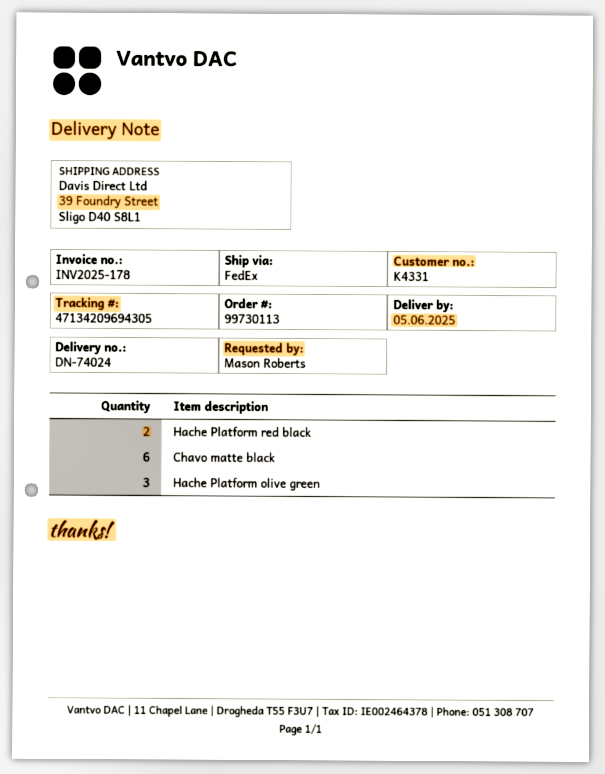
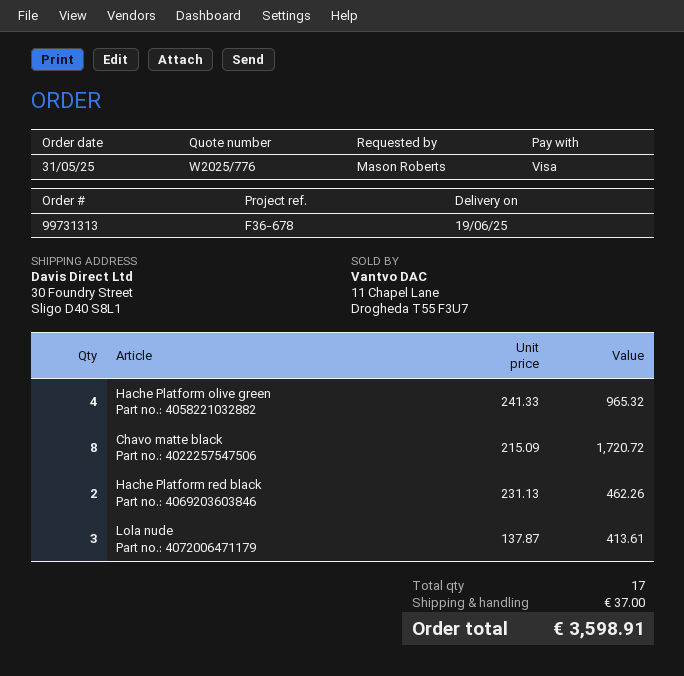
order number: 99730113 -> 99731313
delivery date: 2025-06-05 -> 2025-06-19
ship to: 39 Foundry Street, Sligo D40 S8L1 -> 30 Foundry Street, Sligo D40 S8L1
Chavo matte black: 6 -> 8
Hache Platform olive green: 3 -> 4
Lola nude: none -> 3

